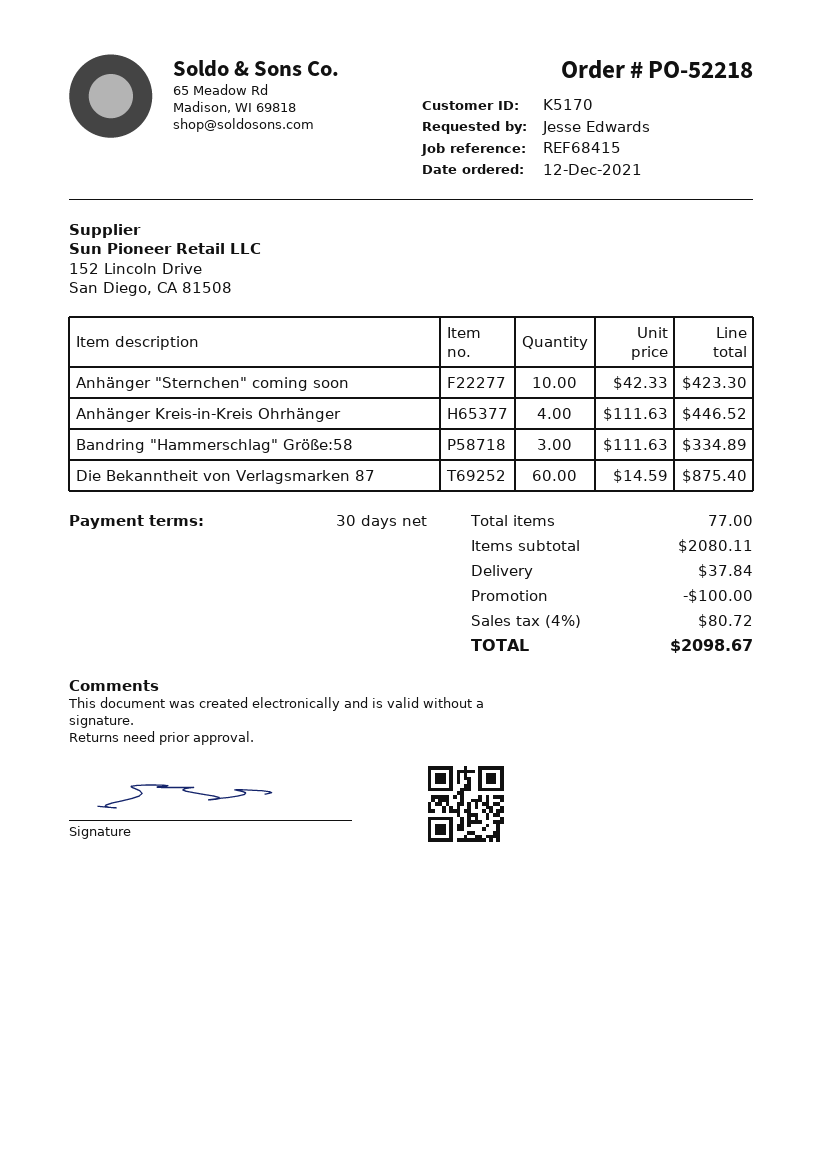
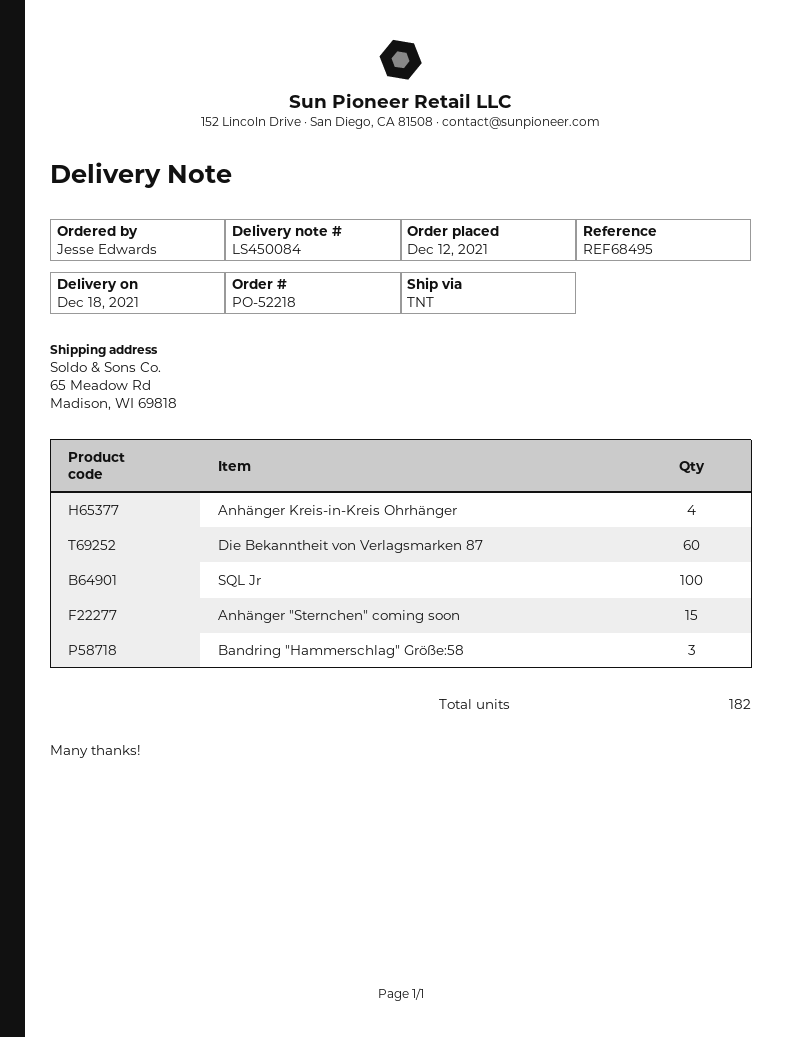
reference: REF68415 -> REF68495
Anhänger "Sternchen" coming soon: 10 -> 15
SQL Jr: none -> 100
total quantity: 77 -> 182

